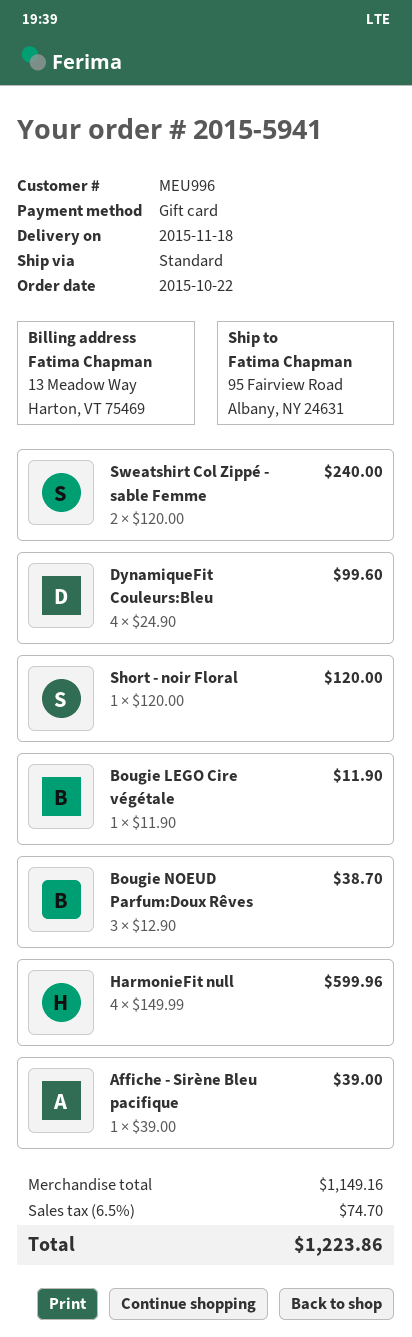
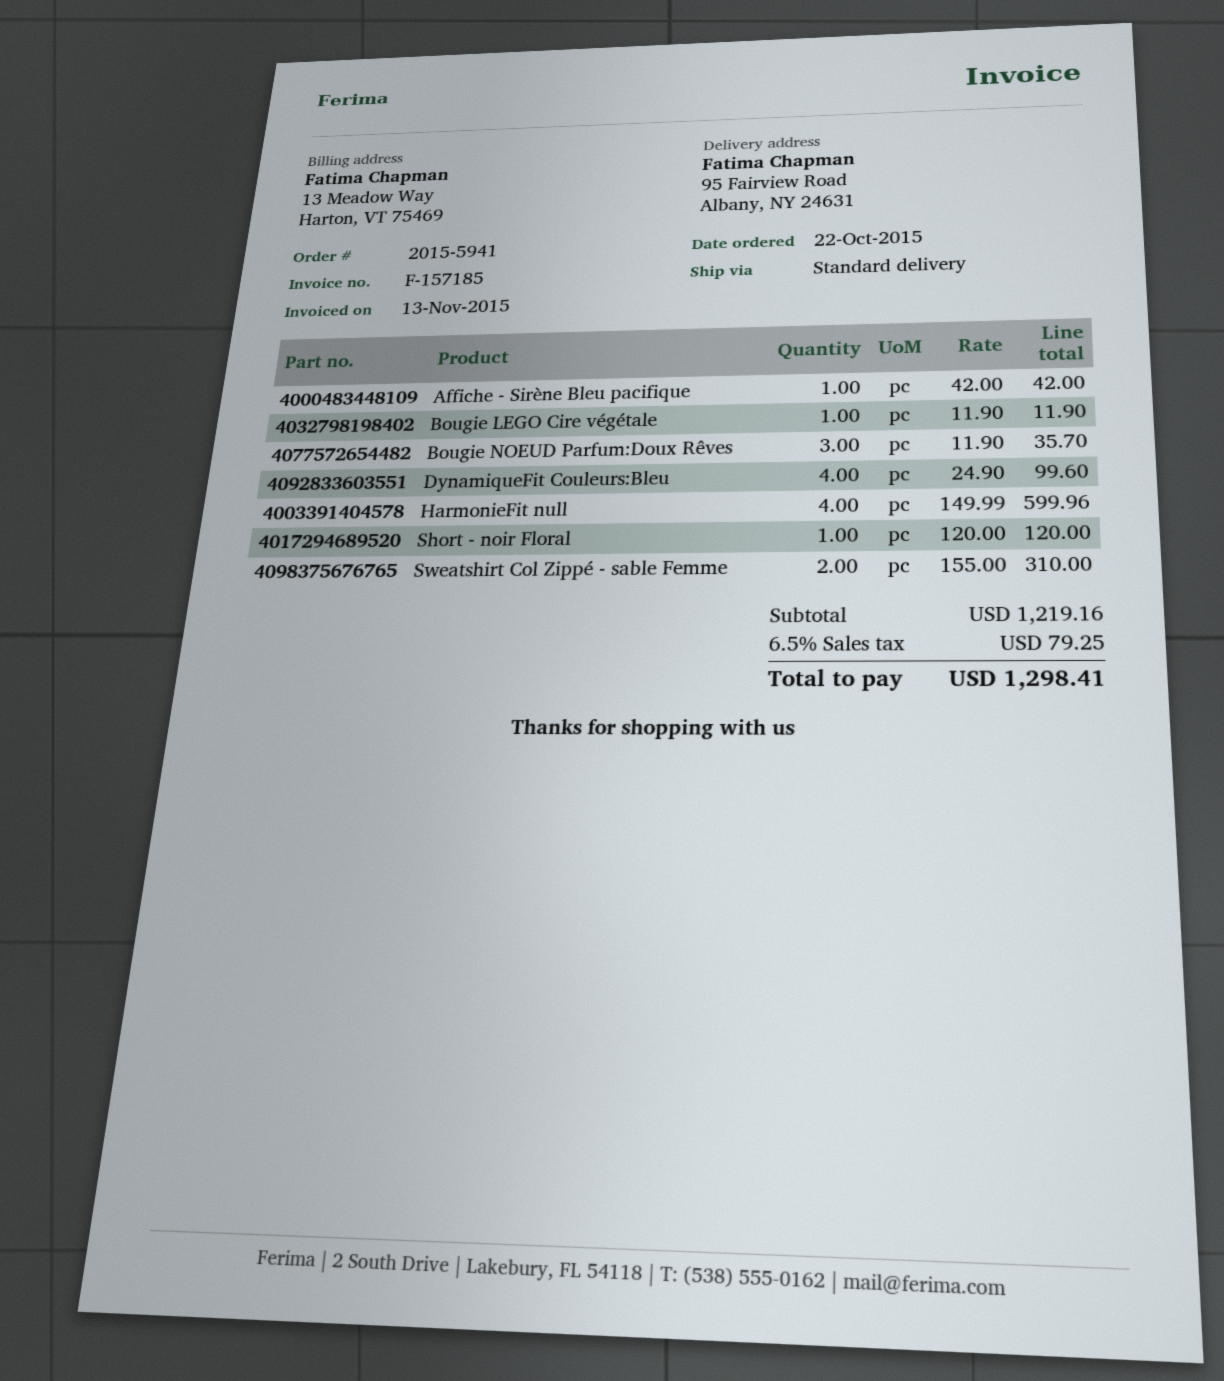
Sweatshirt Col Zippé - sable Femme: 2 x 120.00 = 240.00 -> 2 x 155.00 = 310.00
Bougie NOEUD Parfum:Doux Rêves: 3 x 12.90 = 38.70 -> 3 x 11.90 = 35.70
Affiche - Sirène Bleu pacifique: 1 x 39.00 = 39.00 -> 1 x 42.00 = 42.00
subtotal: 1149.16 -> 1219.16
tax: 6.5% = 74.70 -> 6.5% = 79.25
total: 1223.86 -> 1298.41

